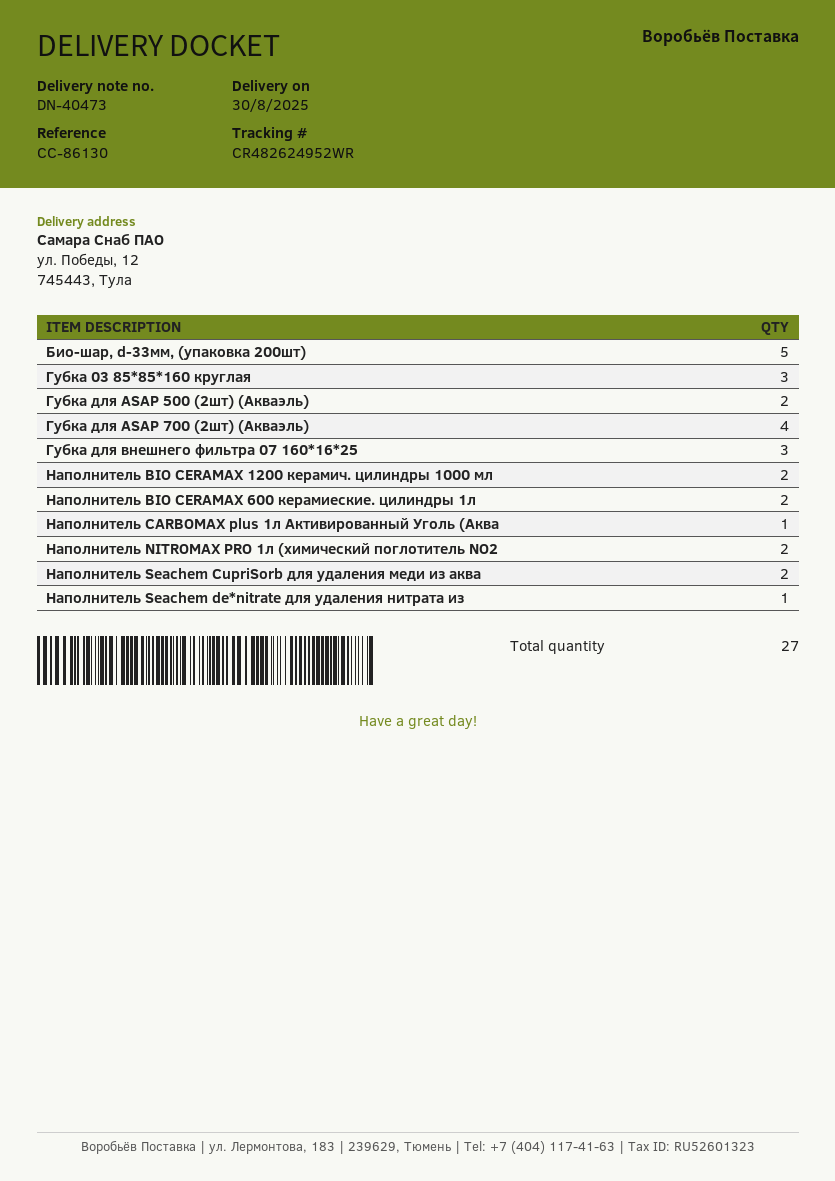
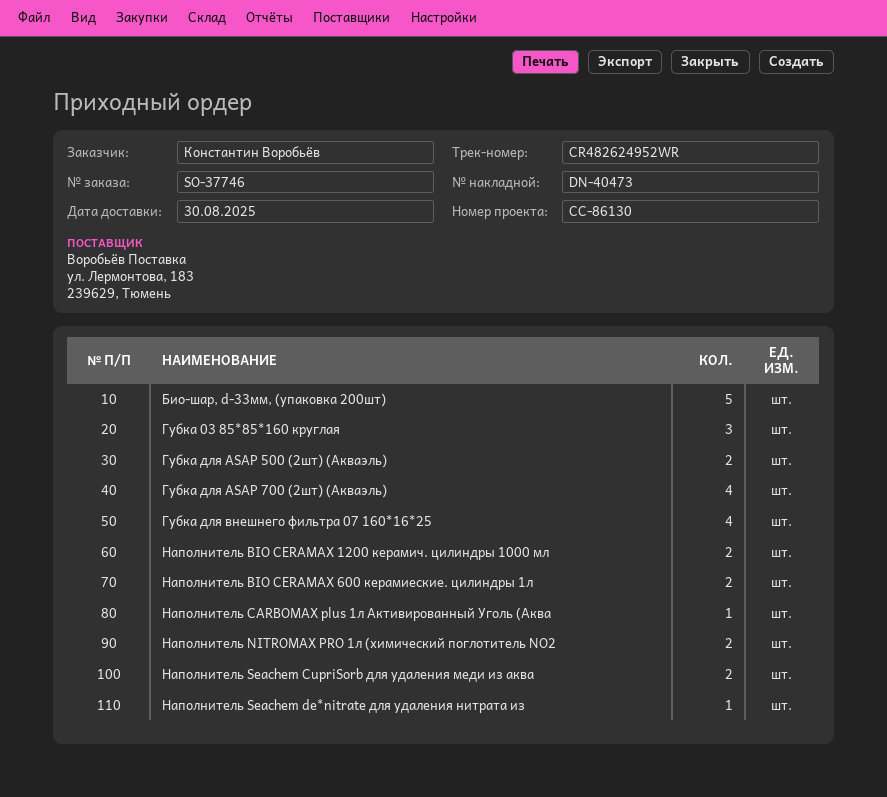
Губка для внешнего фильтра 07 160*16*25: 3 -> 4

